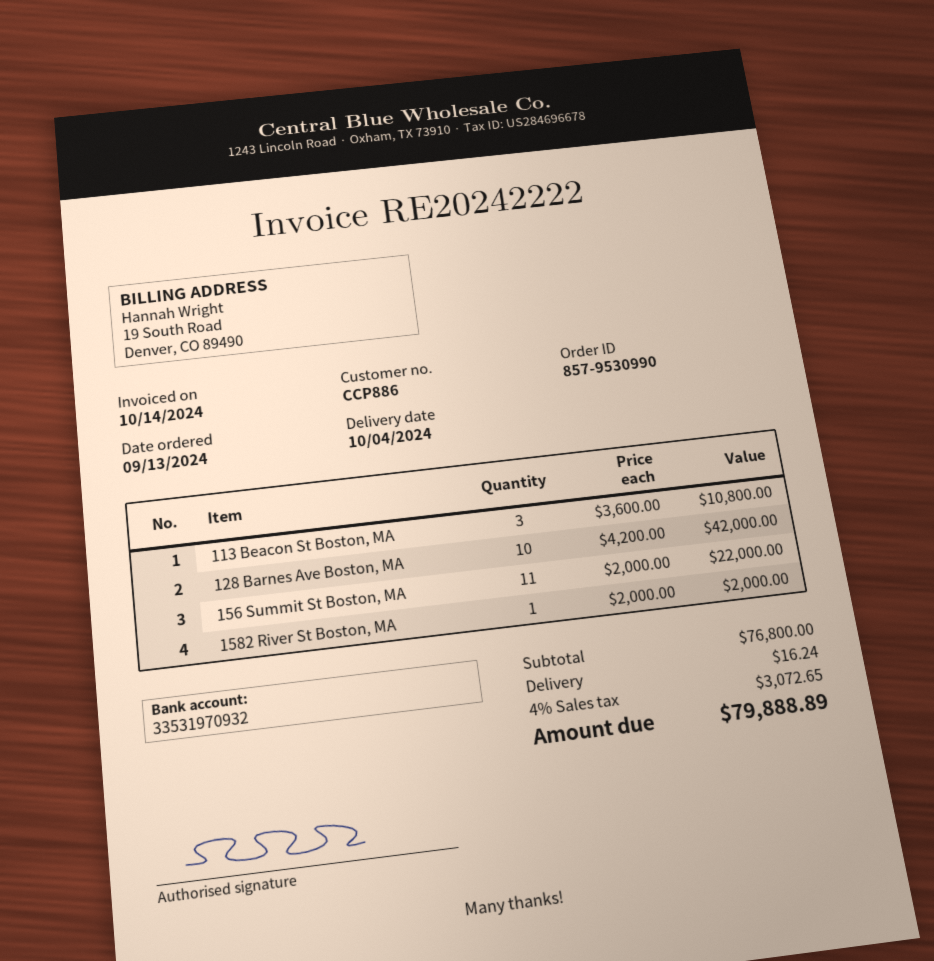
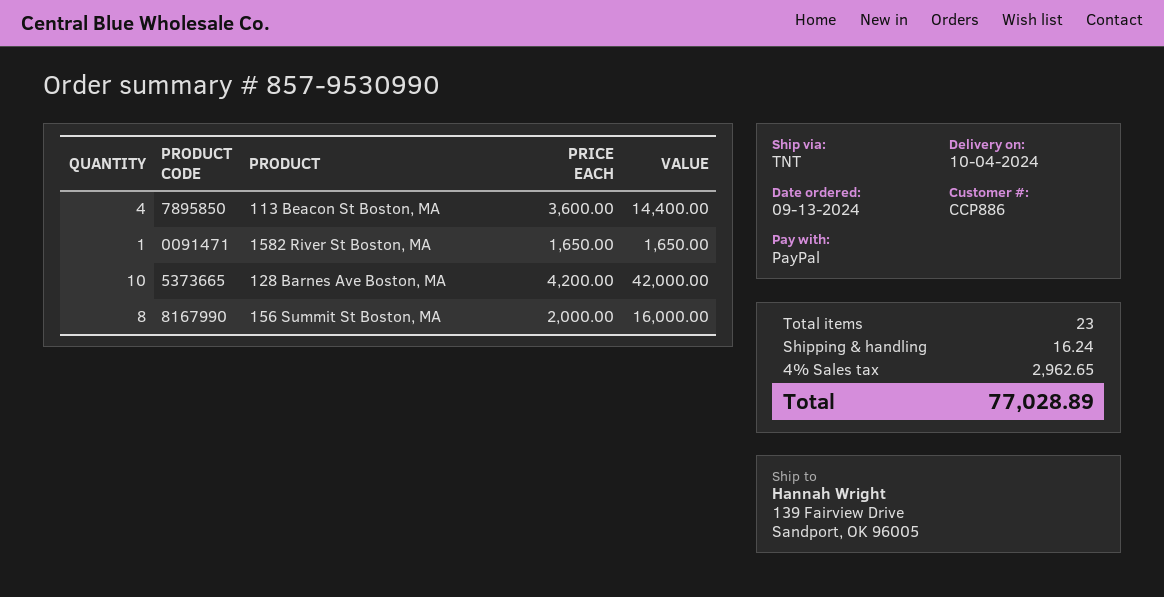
113 Beacon St Boston, MA: 3 x 3600.00 = 10800.00 -> 4 x 3600.00 = 14400.00
156 Summit St Boston, MA: 11 x 2000.00 = 22000.00 -> 8 x 2000.00 = 16000.00
1582 River St Boston, MA: 1 x 2000.00 = 2000.00 -> 1 x 1650.00 = 1650.00
tax: 4% = 3072.65 -> 4% = 2962.65
total: 79888.89 -> 77028.89

